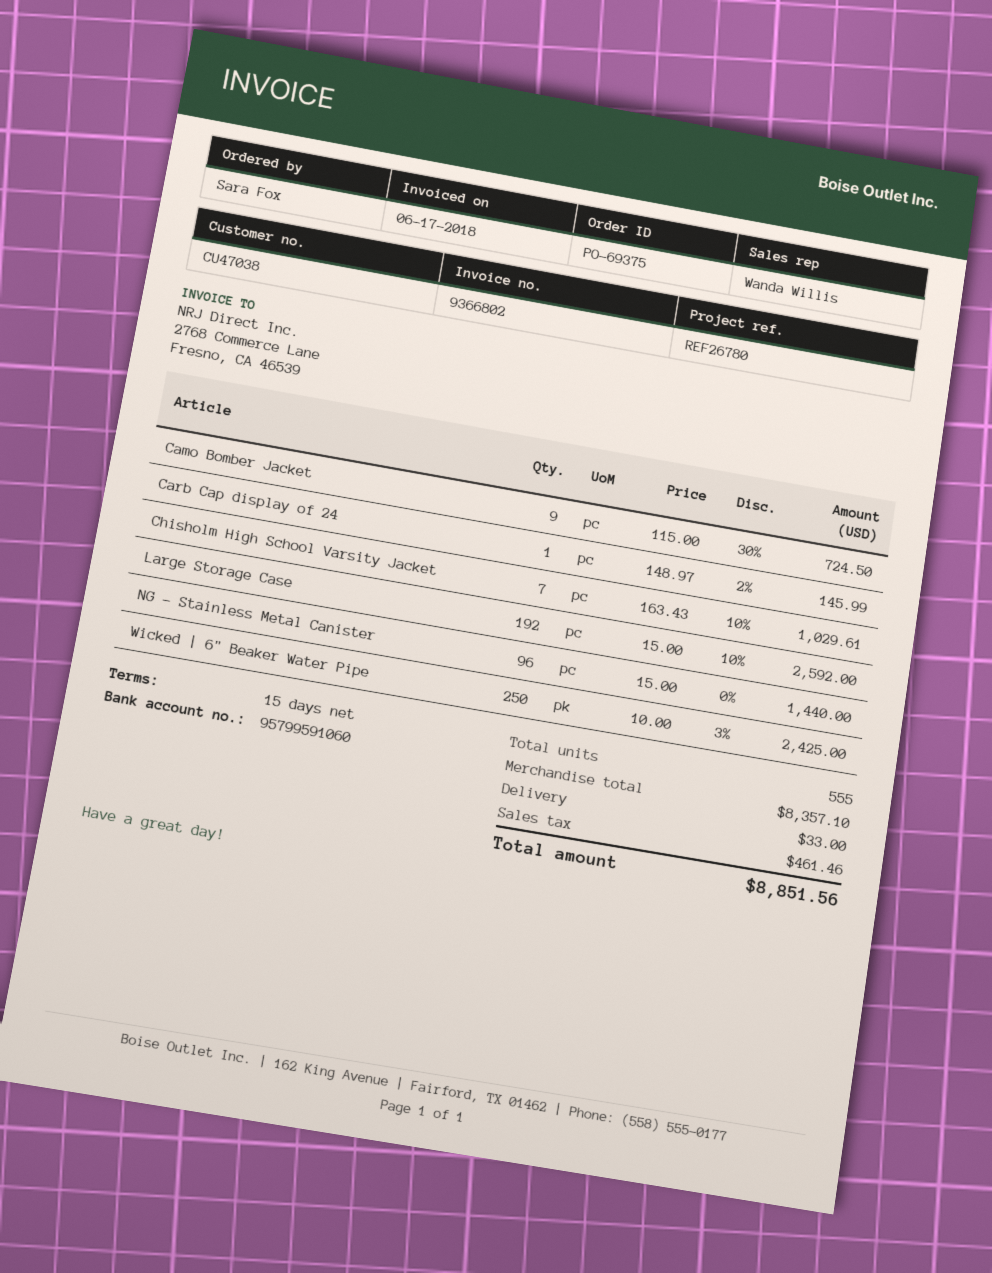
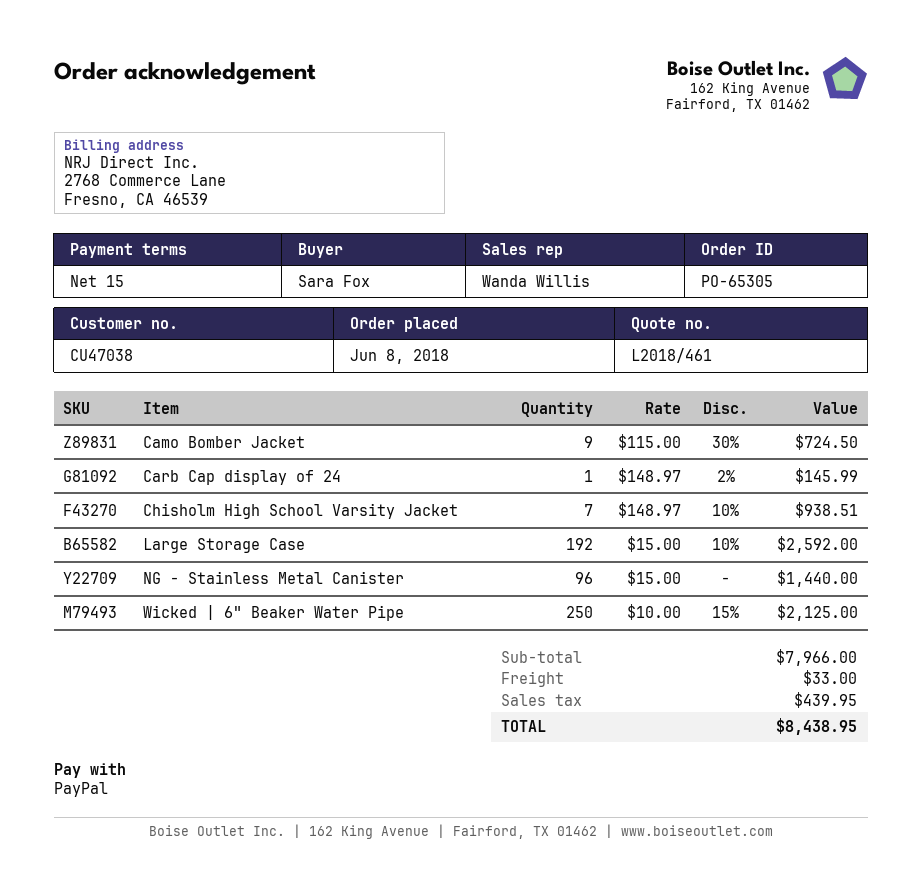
order number: PO-69375 -> PO-65305
Chisholm High School Varsity Jacket: 7 x 163.43 - 10% = 1029.61 -> 7 x 148.97 - 10% = 938.51
Wicked | 6" Beaker Water Pipe: 250 x 10.00 - 3% = 2425.00 -> 250 x 10.00 - 15% = 2125.00
subtotal: 8357.10 -> 7966.00
tax: 461.46 -> 439.95
total: 8851.56 -> 8438.95

